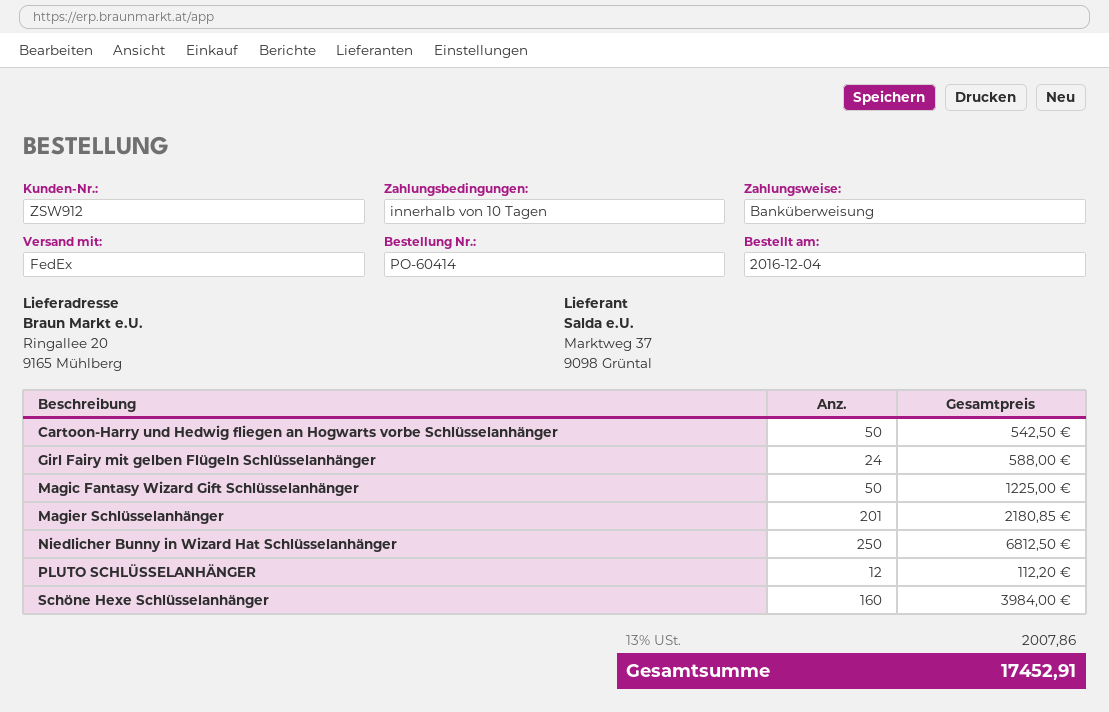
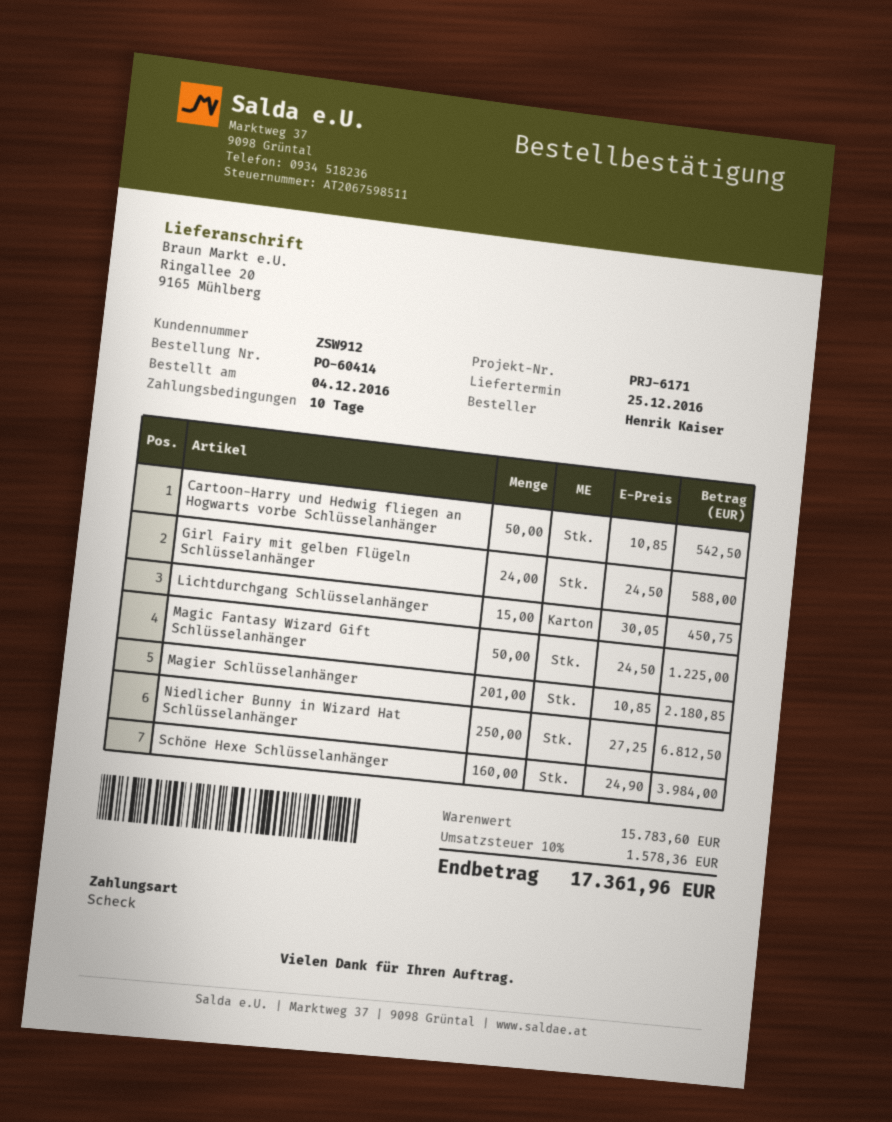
payment method: bank transfer -> cheque
PLUTO SCHLÜSSELANHÄNGER: 12 for 112.20 -> none
Lichtdurchgang Schlüsselanhänger: none -> 15 for 450.75
tax: 13% = 2007.86 -> 10% = 1578.36
total: 17452.91 -> 17361.96

